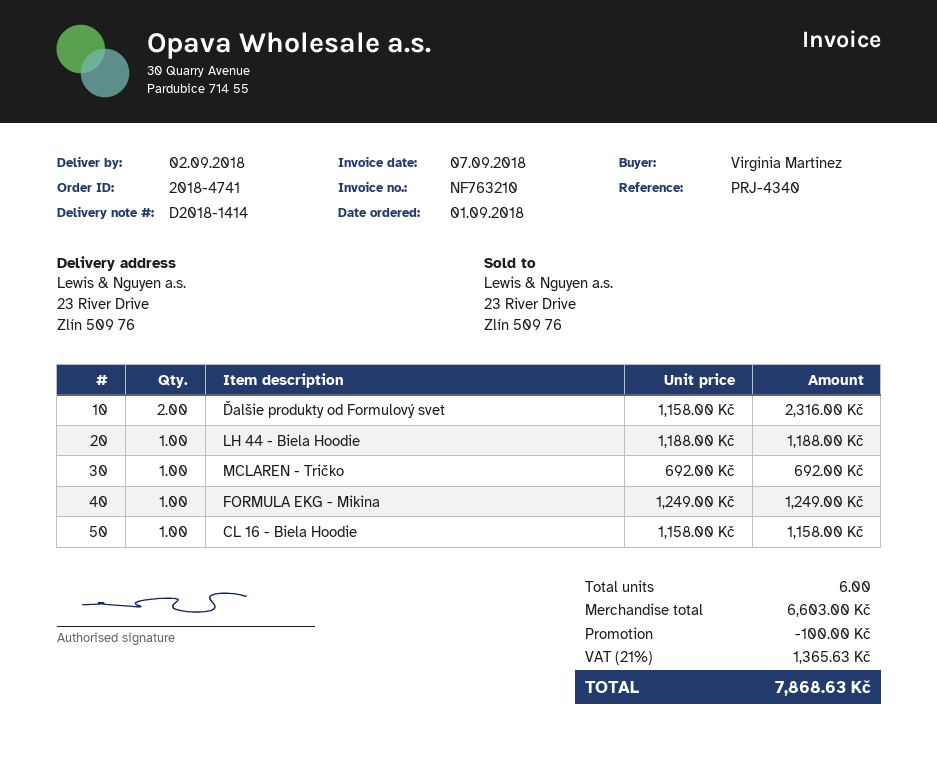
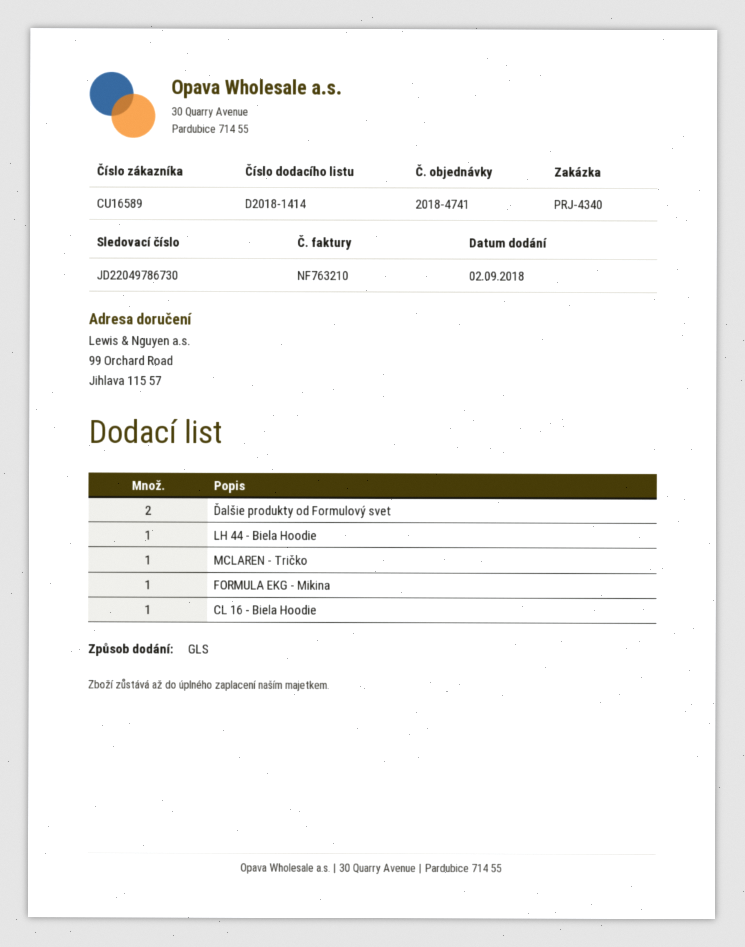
ship to: 23 River Drive, Zlín 509 76 -> 99 Orchard Road, Jihlava 115 57

